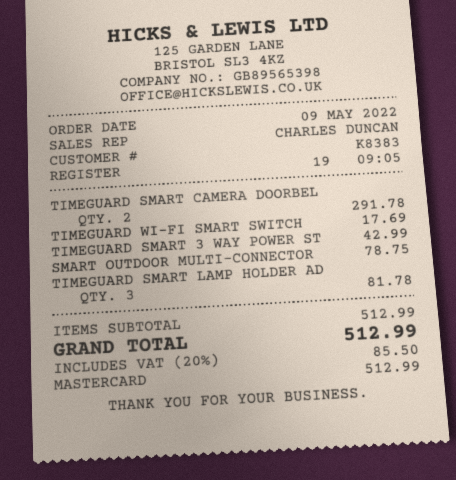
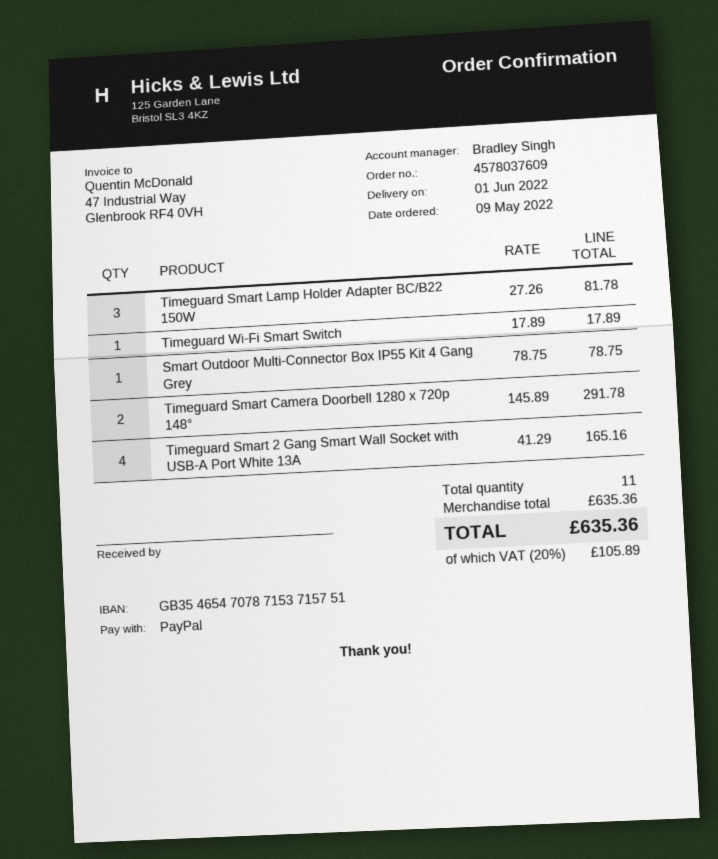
sales rep: CHARLES DUNCAN -> Bradley Singh
payment method: Mastercard -> PayPal
TIMEGUARD WI-FI SMART SWITCH: 1 for 17.69 -> 1 for 17.89
TIMEGUARD SMART 3 WAY POWER ST: 1 for 42.99 -> none
Timeguard Smart 2 Gang Smart Wall Socket with USB-A Port White 13A: none -> 4 for 165.16
subtotal: 512.99 -> 635.36
tax: 20% = 85.50 -> 20% = 105.89
total: 512.99 -> 635.36

